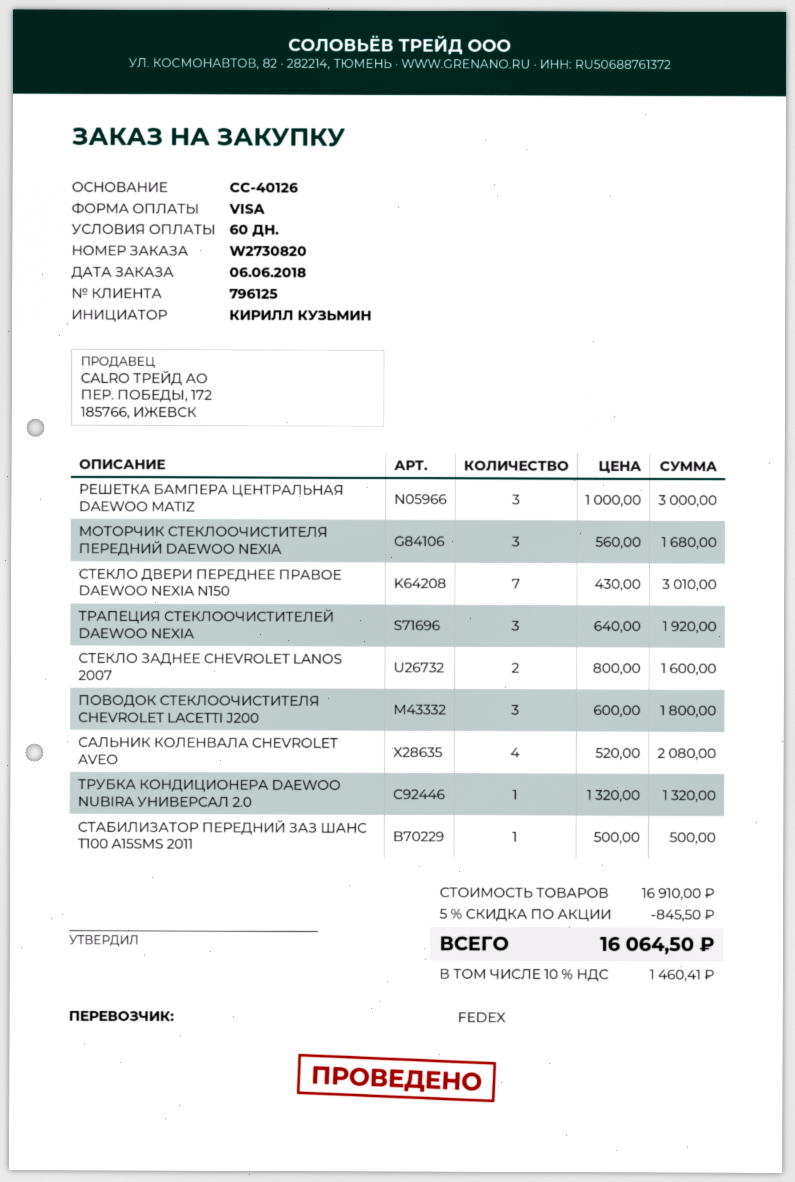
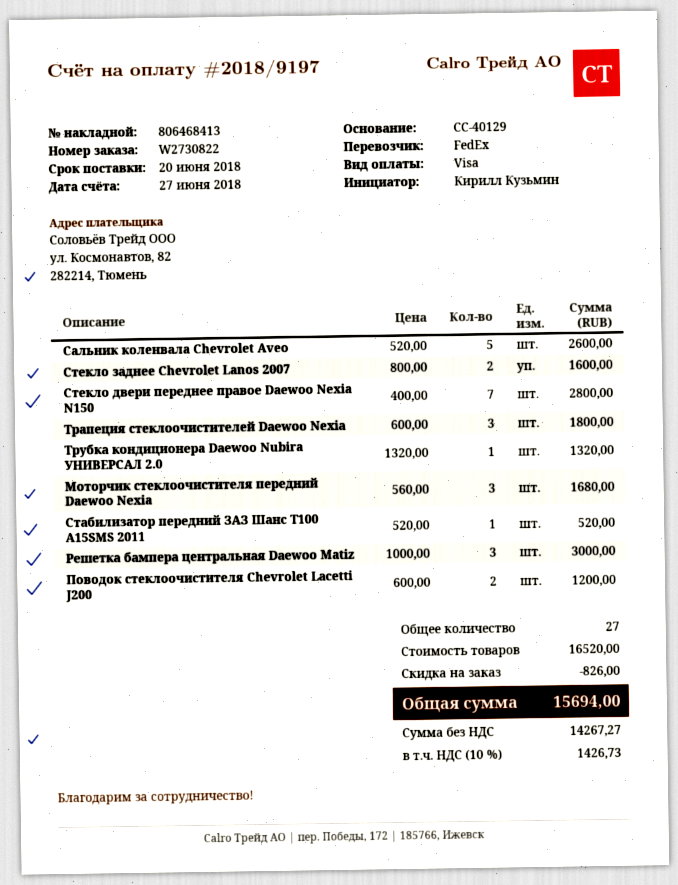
order number: W2730820 -> W2730822
reference: CC-40126 -> CC-40129
СТЕКЛО ДВЕРИ ПЕРЕДНЕЕ ПРАВОЕ DAEWOO NEXIA N150: 7 x 430.00 = 3010.00 -> 7 x 400.00 = 2800.00
ТРАПЕЦИЯ СТЕКЛООЧИСТИТЕЛЕЙ DAEWOO NEXIA: 3 x 640.00 = 1920.00 -> 3 x 600.00 = 1800.00
ПОВОДОК СТЕКЛООЧИСТИТЕЛЯ CHEVROLET LACETTI J200: 3 x 600.00 = 1800.00 -> 2 x 600.00 = 1200.00
САЛЬНИК КОЛЕНВАЛА CHEVROLET AVEO: 4 x 520.00 = 2080.00 -> 5 x 520.00 = 2600.00
СТАБИЛИЗАТОР ПЕРЕДНИЙ ЗАЗ ШАНС T100 A15SMS 2011: 1 x 500.00 = 500.00 -> 1 x 520.00 = 520.00
subtotal: 16910.00 -> 16520.00
discount: 845.50 -> 826.00
tax: 10% = 1460.41 -> 10% = 1426.73
total: 16064.50 -> 15694.00

